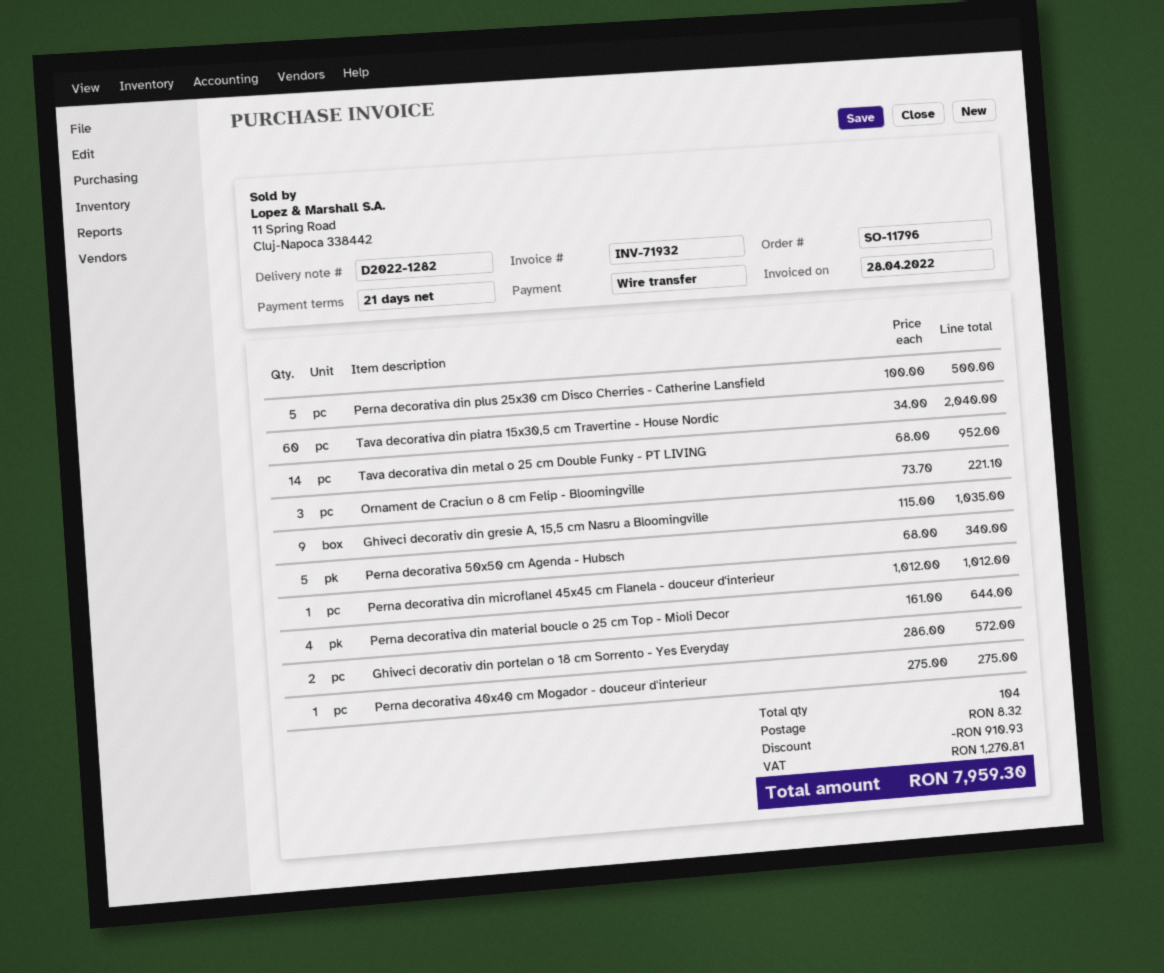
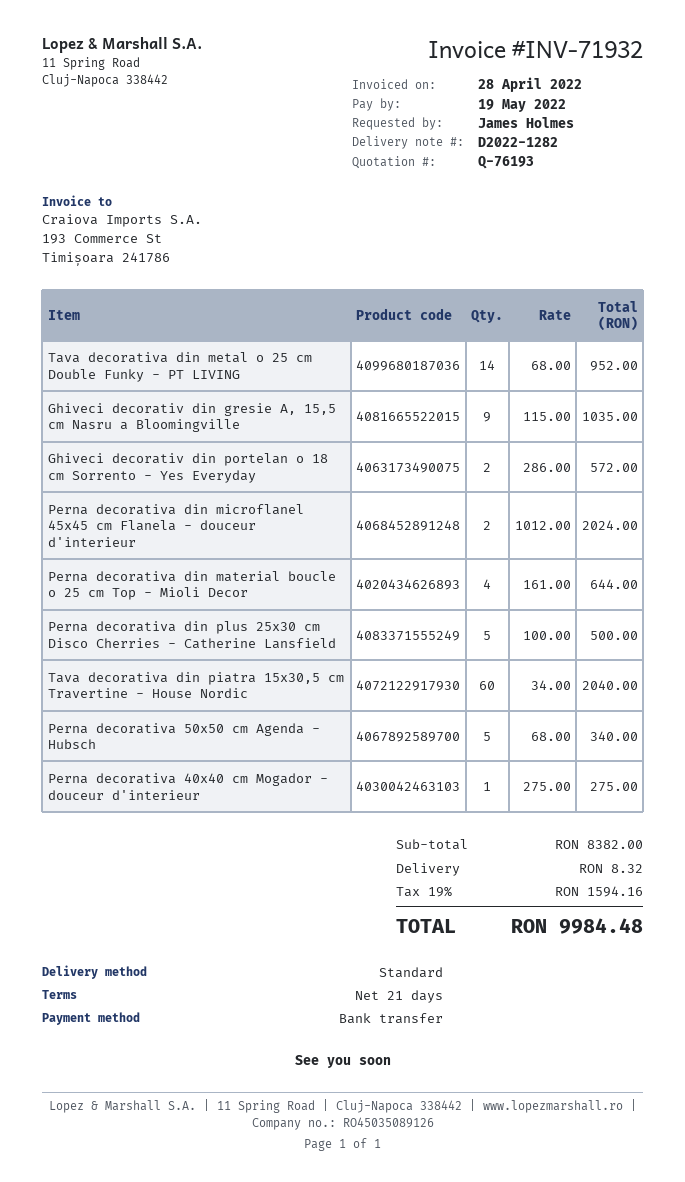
Ornament de Craciun o 8 cm Felip - Bloomingville: 3 x 73.70 = 221.10 -> none
Perna decorativa din microflanel 45x45 cm Flanela - douceur d'interieur: 1 x 1012.00 = 1012.00 -> 2 x 1012.00 = 2024.00
discount: 910.93 -> none
tax: 1270.81 -> 1594.16
total: 7959.30 -> 9984.48

